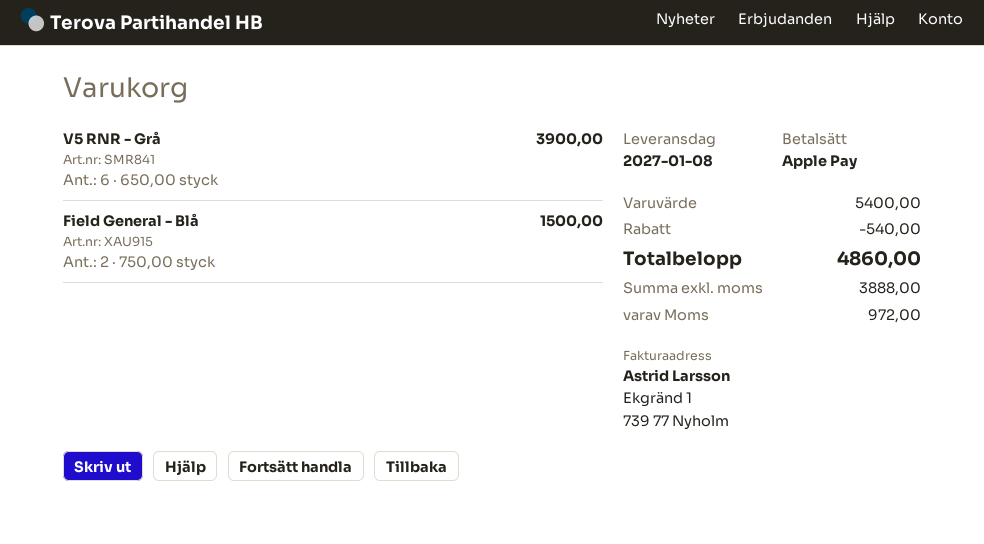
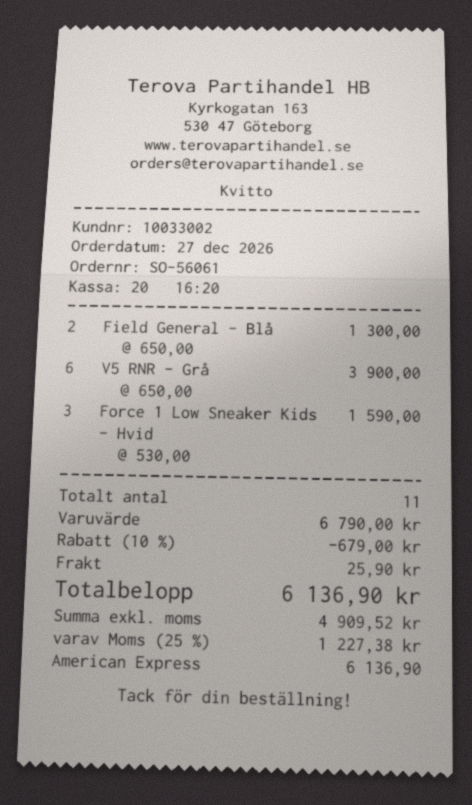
payment method: Apple Pay -> American Express
Field General - Blå: 2 x 750.00 = 1500.00 -> 2 x 650.00 = 1300.00
Force 1 Low Sneaker Kids - Hvid: none -> 3 x 530.00 = 1590.00
subtotal: 5400.00 -> 6790.00
discount: 540.00 -> 679.00
shipping: none -> 25.90
net: 3888.00 -> 4909.52
tax: 972.00 -> 1227.38
total: 4860.00 -> 6136.90

